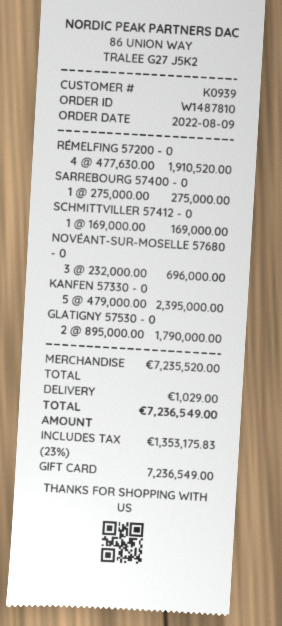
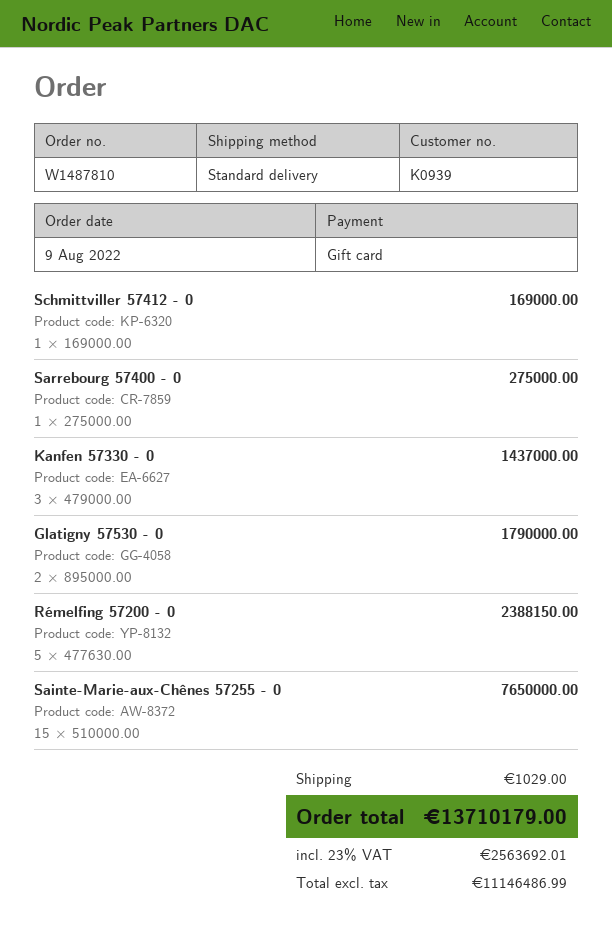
RÉMELFING 57200 - 0: 4 x 477630.00 = 1910520.00 -> 5 x 477630.00 = 2388150.00
NOVÉANT-SUR-MOSELLE 57680 - 0: 3 x 232000.00 = 696000.00 -> none
KANFEN 57330 - 0: 5 x 479000.00 = 2395000.00 -> 3 x 479000.00 = 1437000.00
Sainte-Marie-aux-Chênes 57255 - 0: none -> 15 x 510000.00 = 7650000.00
tax: 23% = 1353175.83 -> 23% = 2563692.01
total: 7236549.00 -> 13710179.00

